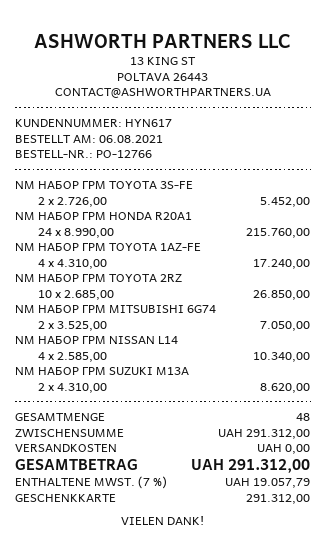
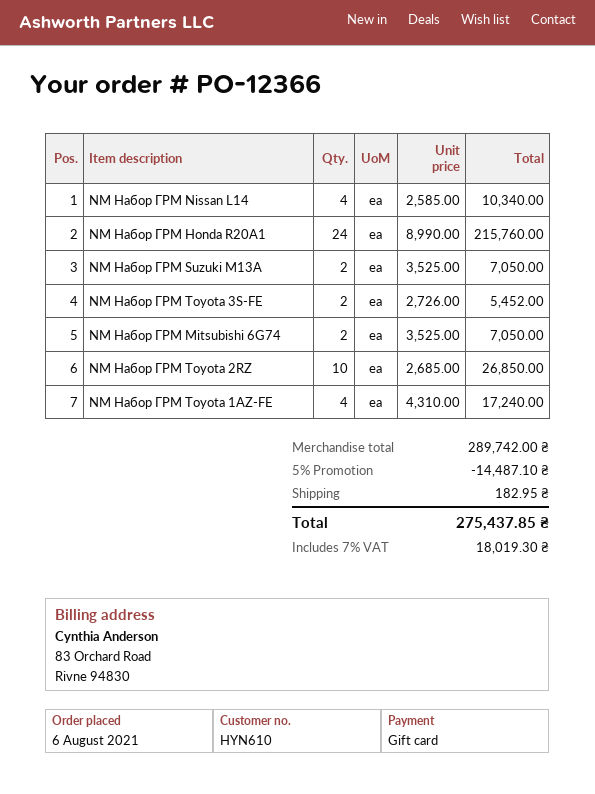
order number: PO-12766 -> PO-12366
customer number: HYN617 -> HYN610
NM НАБОР ГРМ SUZUKI M13A: 2 x 4310.00 = 8620.00 -> 2 x 3525.00 = 7050.00
subtotal: 291312.00 -> 289742.00
discount: none -> 5% = 14487.10
shipping: 0.00 -> 182.95
tax: 7% = 19057.79 -> 7% = 18019.30
total: 291312.00 -> 275437.85

